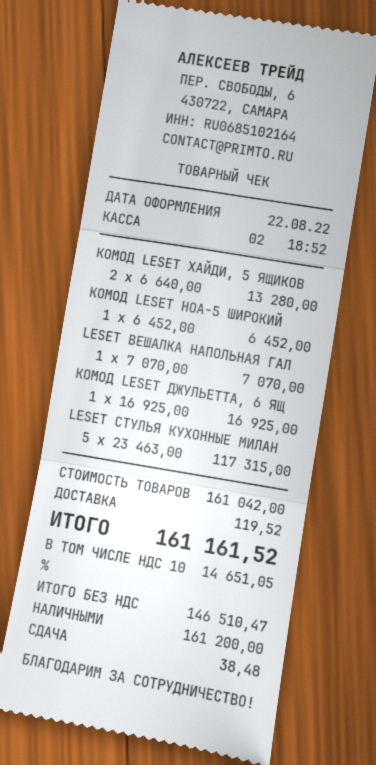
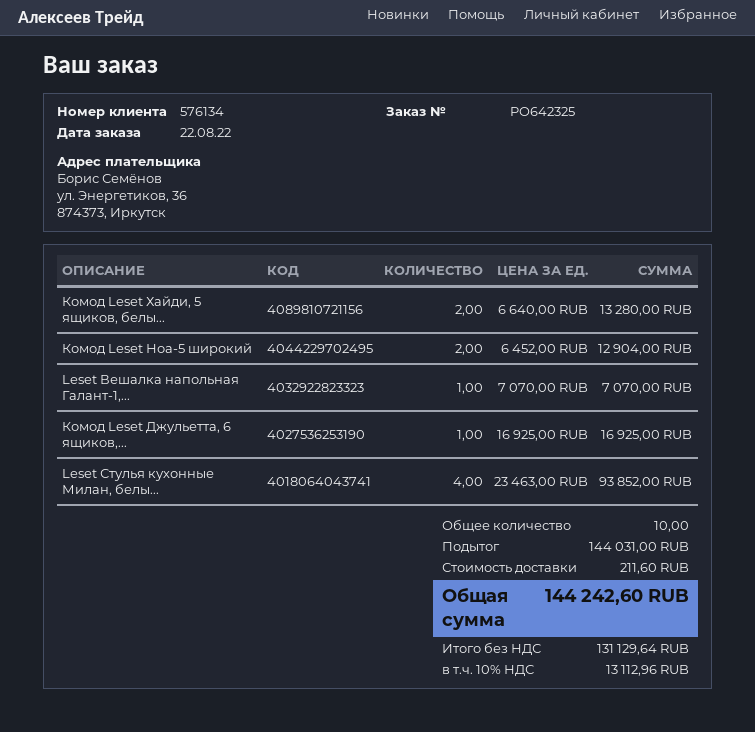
КОМОД LESET НОА-5 ШИРОКИЙ: 1 x 6452.00 = 6452.00 -> 2 x 6452.00 = 12904.00
LESET СТУЛЬЯ КУХОННЫЕ МИЛАН: 5 x 23463.00 = 117315.00 -> 4 x 23463.00 = 93852.00
subtotal: 161042.00 -> 144031.00
shipping: 119.52 -> 211.60
net: 146510.47 -> 131129.64
tax: 10% = 14651.05 -> 10% = 13112.96
total: 161161.52 -> 144242.60

